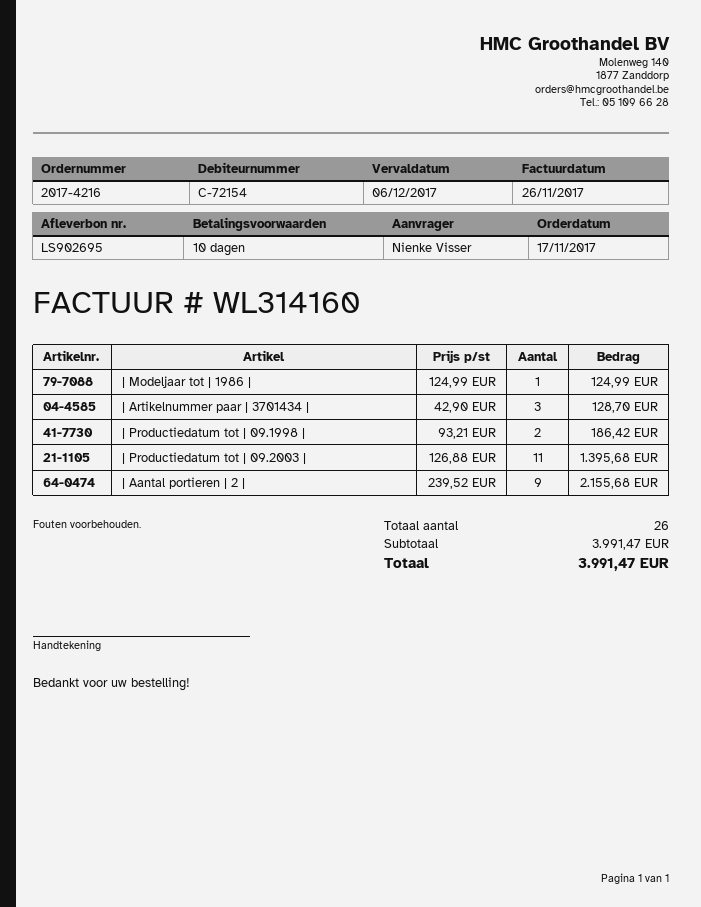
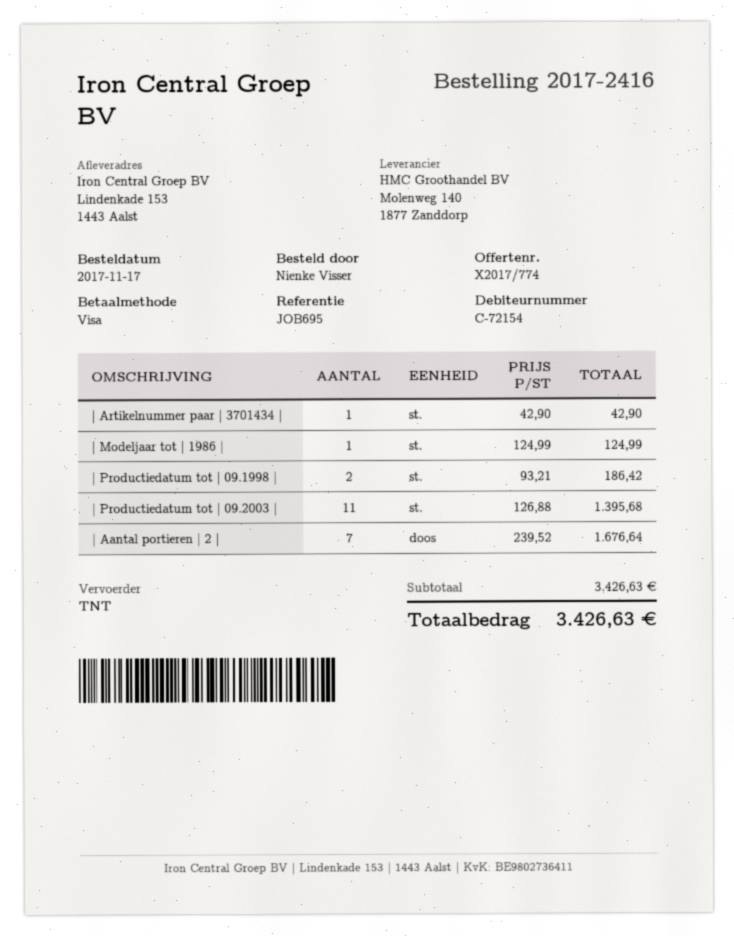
order number: 2017-4216 -> 2017-2416
| Artikelnummer paar | 3701434 |: 3 x 42.90 = 128.70 -> 1 x 42.90 = 42.90
| Aantal portieren | 2 |: 9 x 239.52 = 2155.68 -> 7 x 239.52 = 1676.64
subtotal: 3991.47 -> 3426.63
total: 3991.47 -> 3426.63

